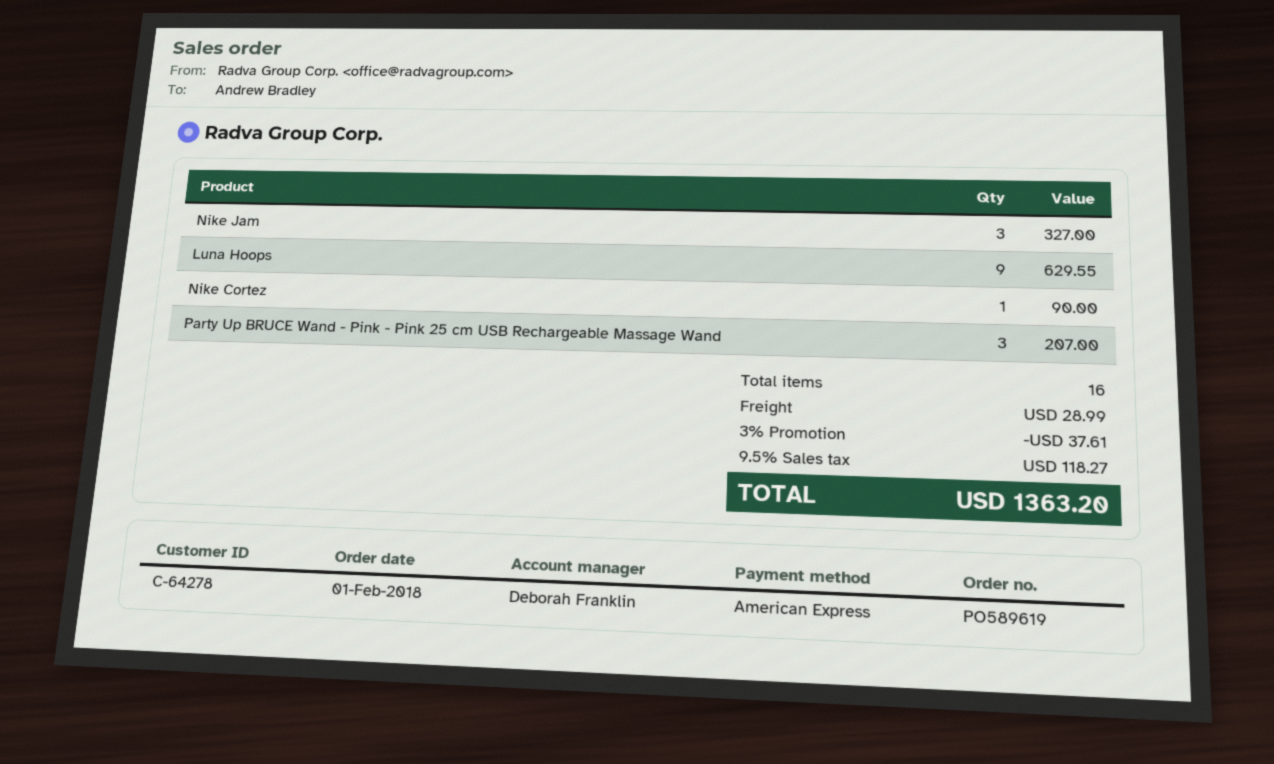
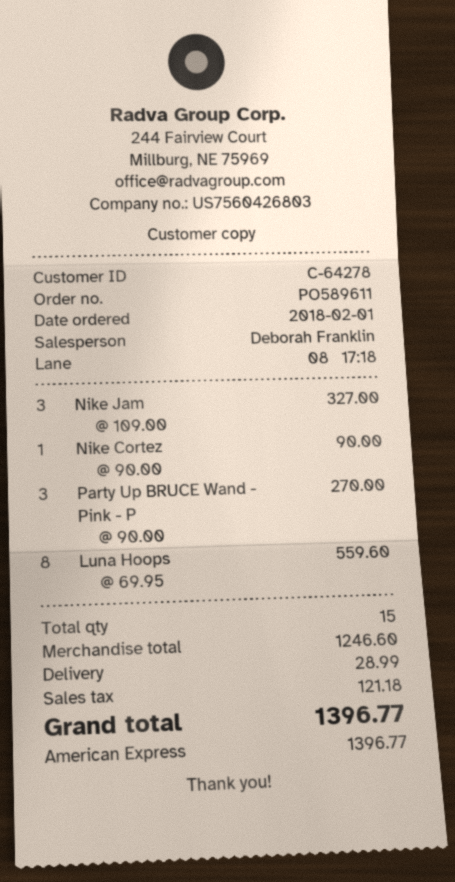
order number: PO589619 -> PO589611
Luna Hoops: 9 for 629.55 -> 8 for 559.60
Party Up BRUCE Wand - Pink - Pink 25 cm USB Rechargeable Massage Wand: 3 for 207.00 -> 3 for 270.00
total quantity: 16 -> 15
discount: 3% = 37.61 -> none
tax: 118.27 -> 121.18
total: 1363.20 -> 1396.77

